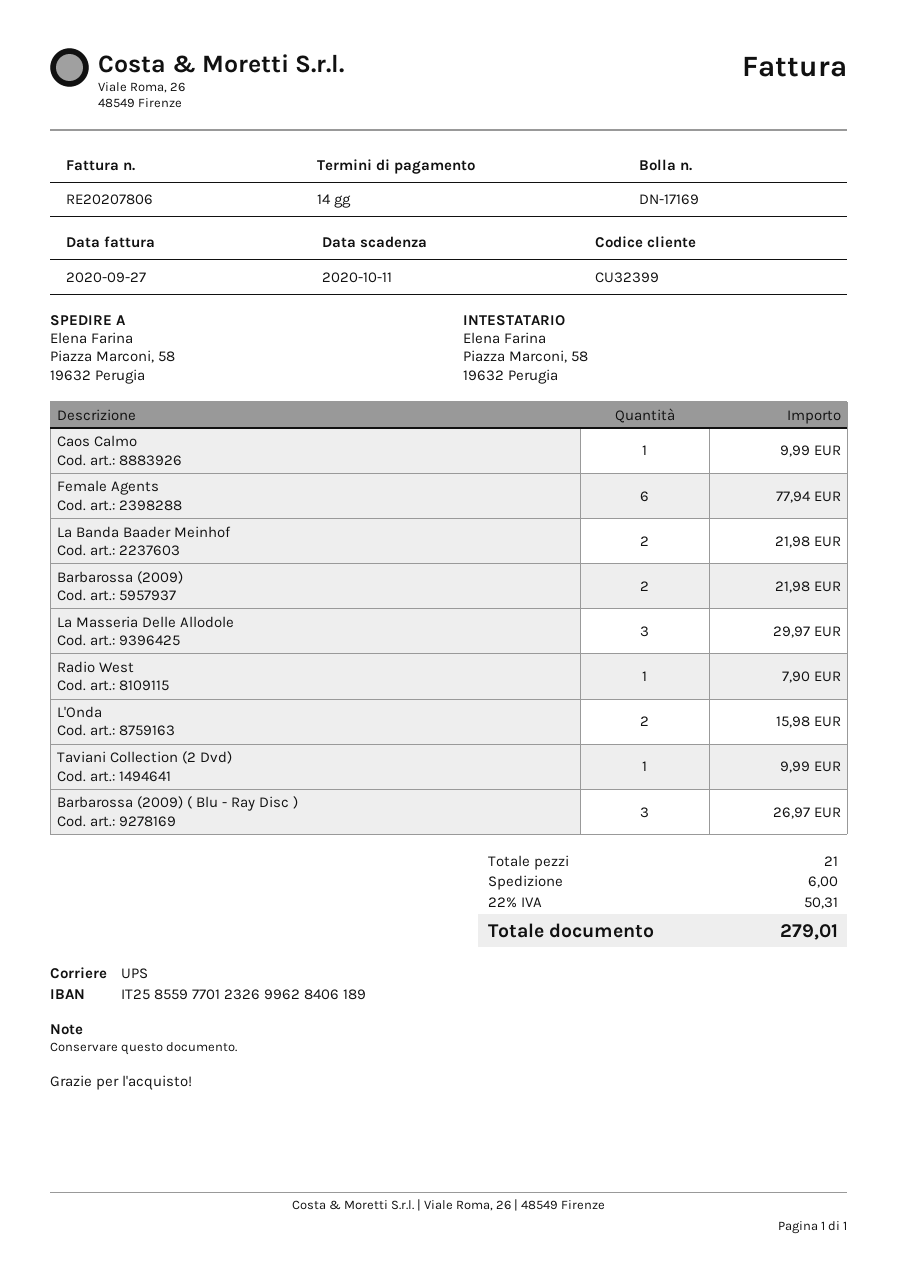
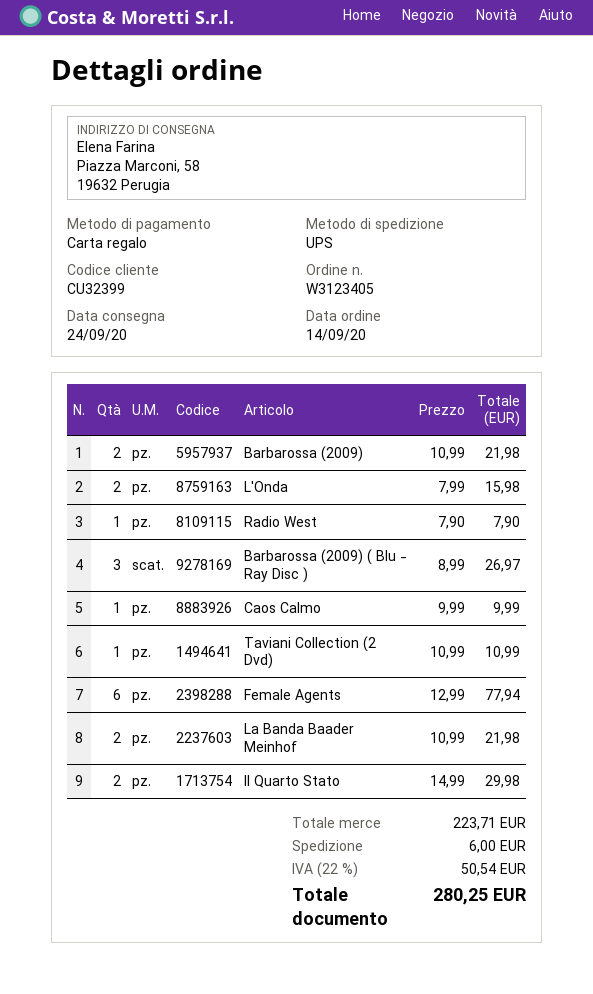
La Masseria Delle Allodole: 3 for 29.97 -> none
Taviani Collection (2 Dvd): 1 for 9.99 -> 1 for 10.99
Il Quarto Stato: none -> 2 for 29.98
tax: 22% = 50.31 -> 22% = 50.54
total: 279.01 -> 280.25

